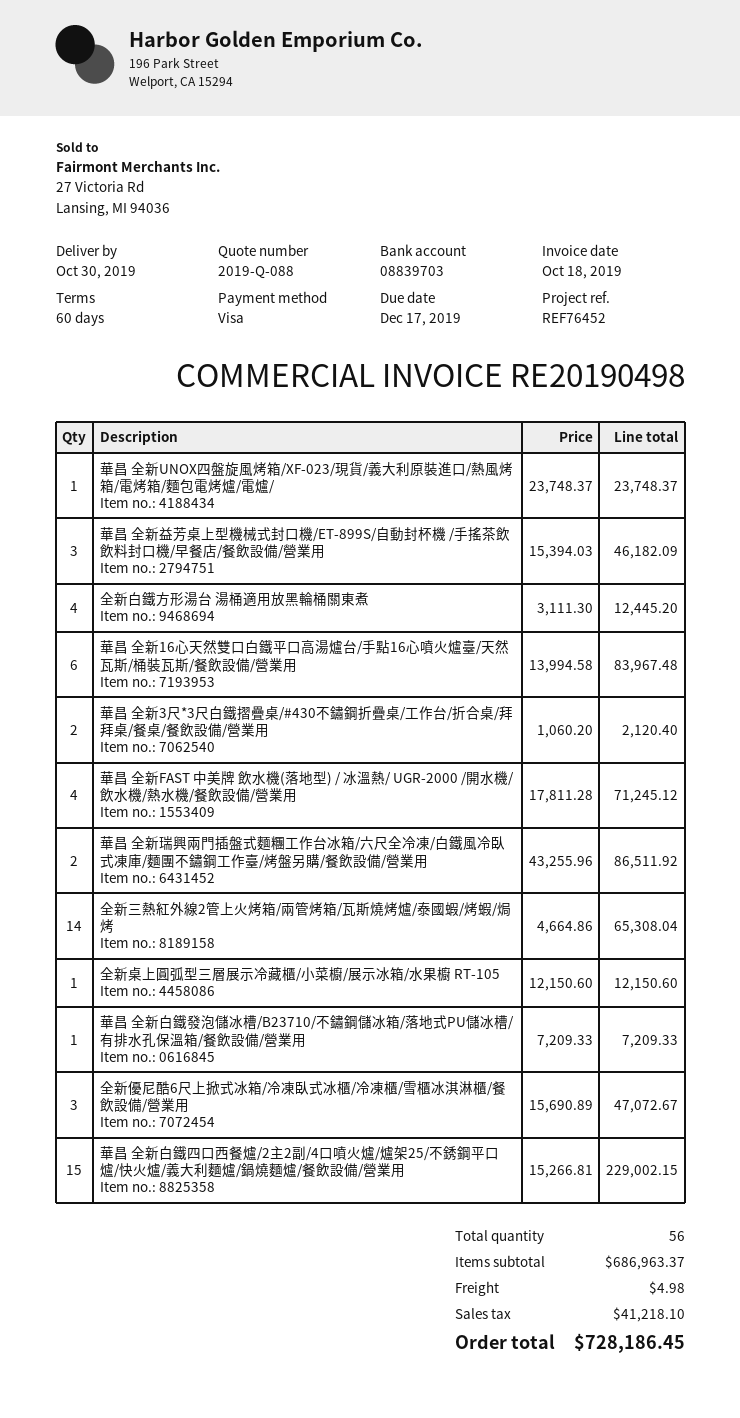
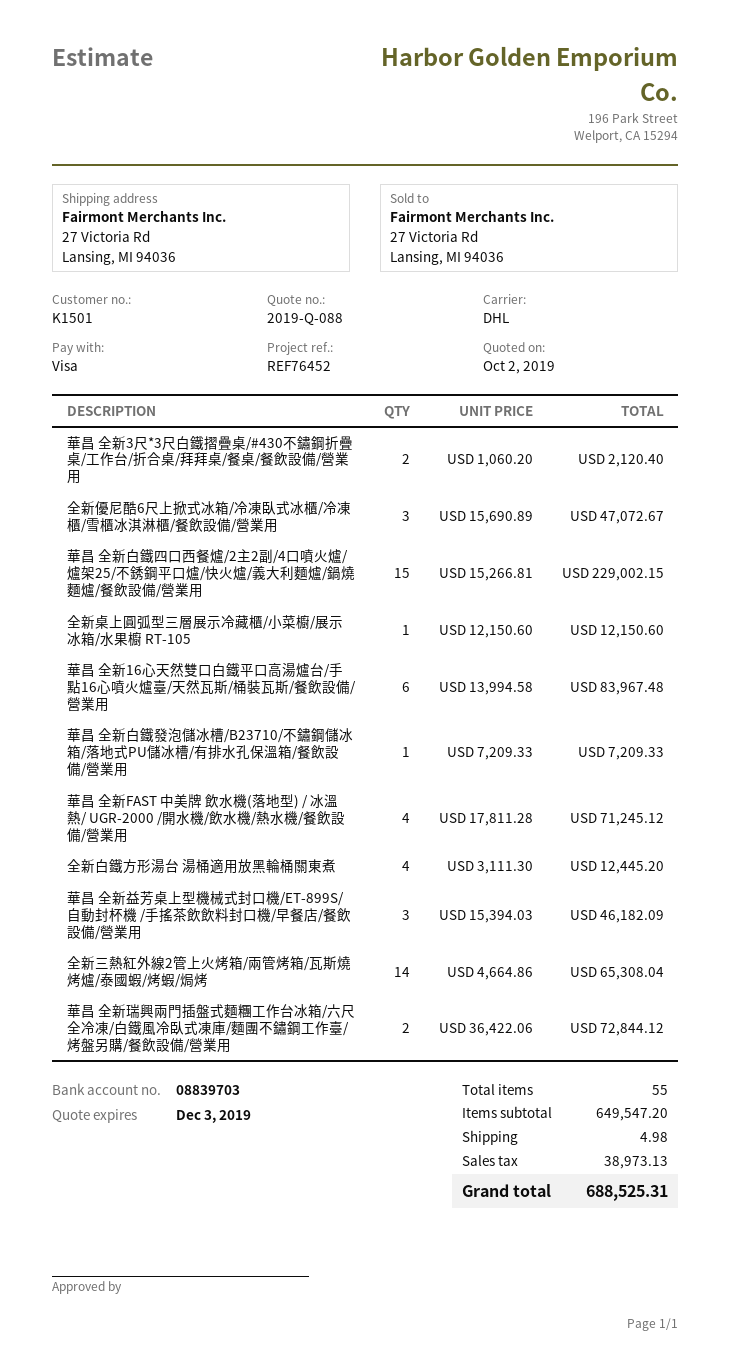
華昌 全新UNOX四盤旋風烤箱/XF-023/現貨/義大利原裝進口/熱風烤箱/電烤箱/麵包電烤爐/電爐/: 1 x 23748.37 = 23748.37 -> none
華昌 全新瑞興兩門插盤式麵糰工作台冰箱/六尺全冷凍/白鐵風冷臥式凍庫/麵團不鏽鋼工作臺/烤盤另購/餐飲設備/營業用: 2 x 43255.96 = 86511.92 -> 2 x 36422.06 = 72844.12
total quantity: 56 -> 55
subtotal: 686963.37 -> 649547.20
tax: 41218.10 -> 38973.13
total: 728186.45 -> 688525.31

